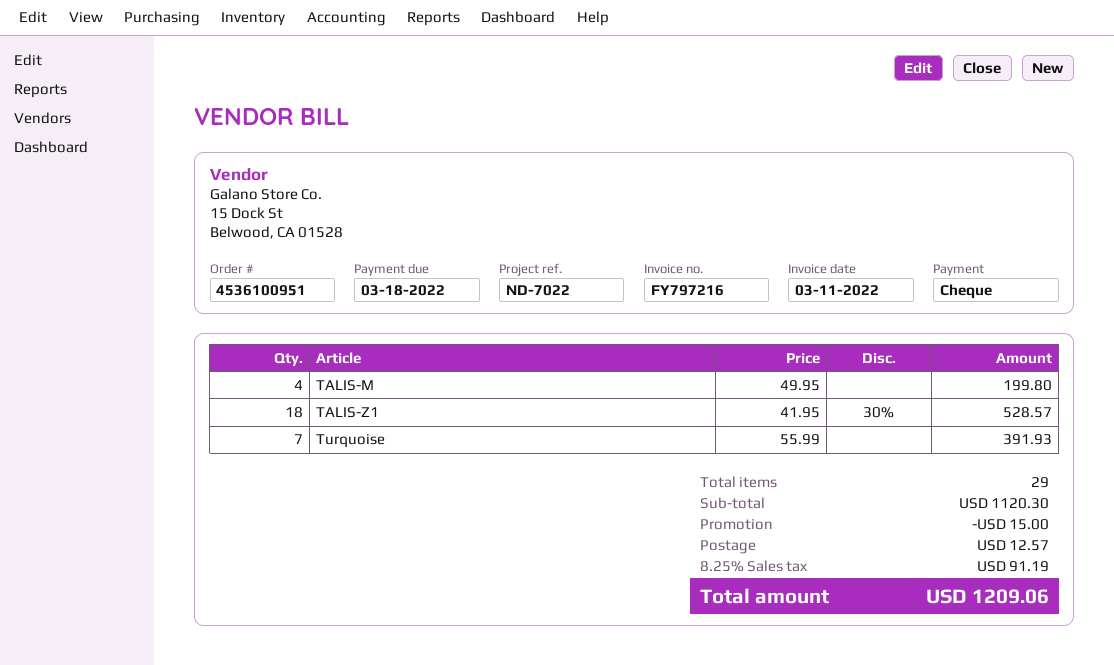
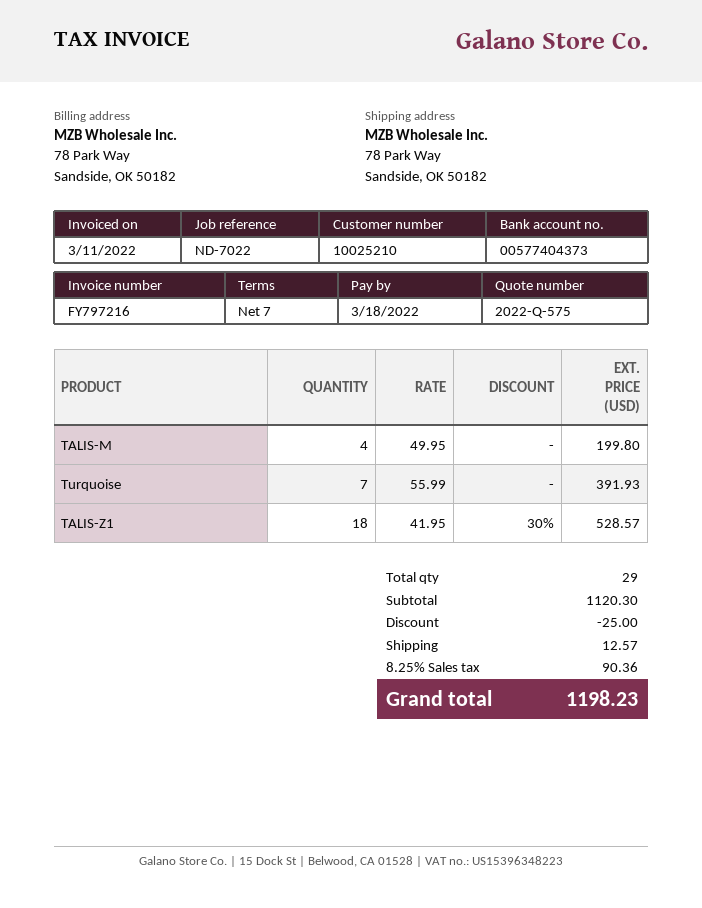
discount: 15.00 -> 25.00
tax: 8.25% = 91.19 -> 8.25% = 90.36
total: 1209.06 -> 1198.23

